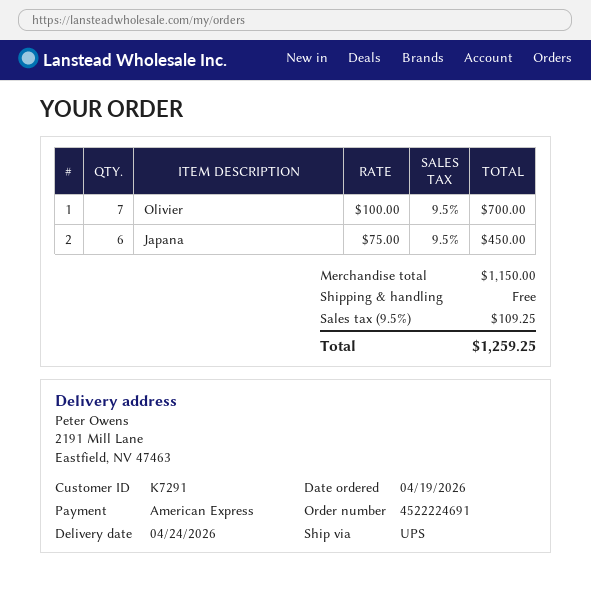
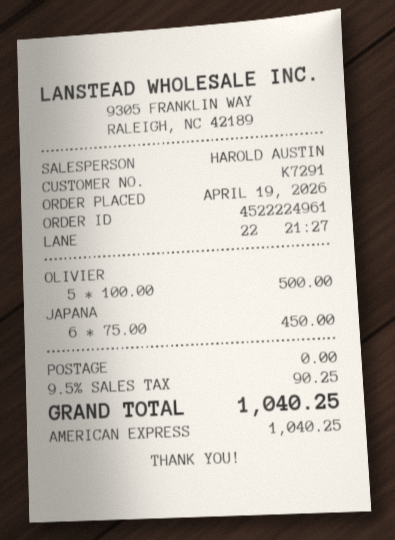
order number: 4522224691 -> 4522224961
Olivier: 7 x 100.00 = 700.00 -> 5 x 100.00 = 500.00
tax: 9.5% = 109.25 -> 9.5% = 90.25
total: 1259.25 -> 1040.25

